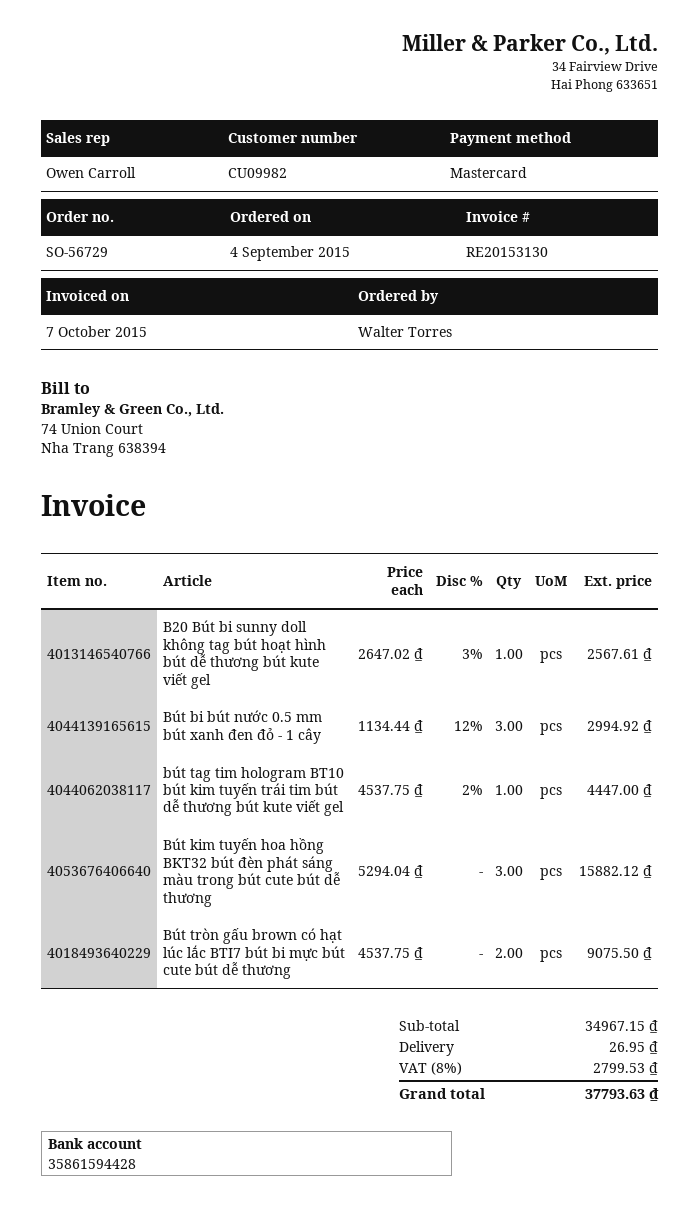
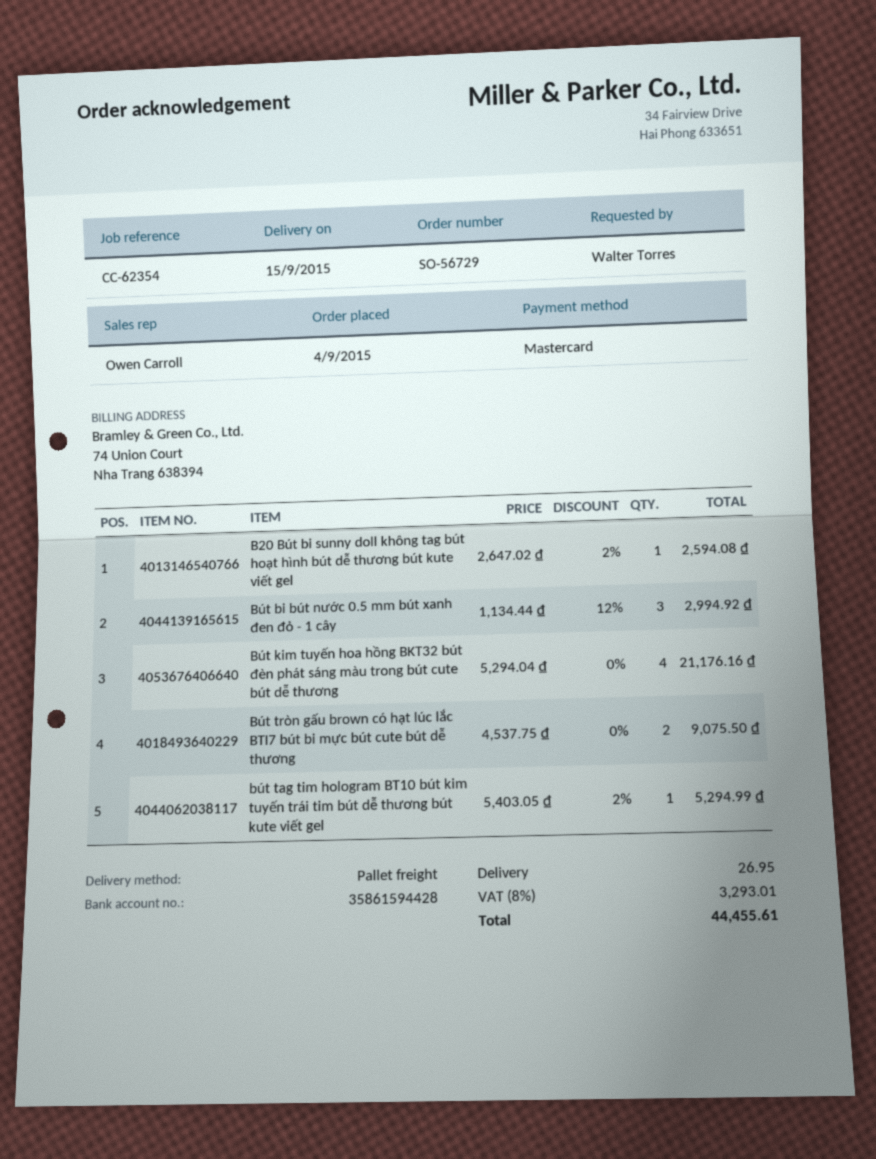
B20 Bút bi sunny doll không tag bút hoạt hình bút dễ thương bút kute viết gel: 1 x 2647.02 - 3% = 2567.61 -> 1 x 2647.02 - 2% = 2594.08
bút tag tim hologram BT10 bút kim tuyến trái tim bút dễ thương bút kute viết gel: 1 x 4537.75 - 2% = 4447.00 -> 1 x 5403.05 - 2% = 5294.99
Bút kim tuyến hoa hồng BKT32 bút đèn phát sáng màu trong bút cute bút dễ thương: 3 x 5294.04 = 15882.12 -> 4 x 5294.04 = 21176.16
tax: 8% = 2799.53 -> 8% = 3293.01
total: 37793.63 -> 44455.61

